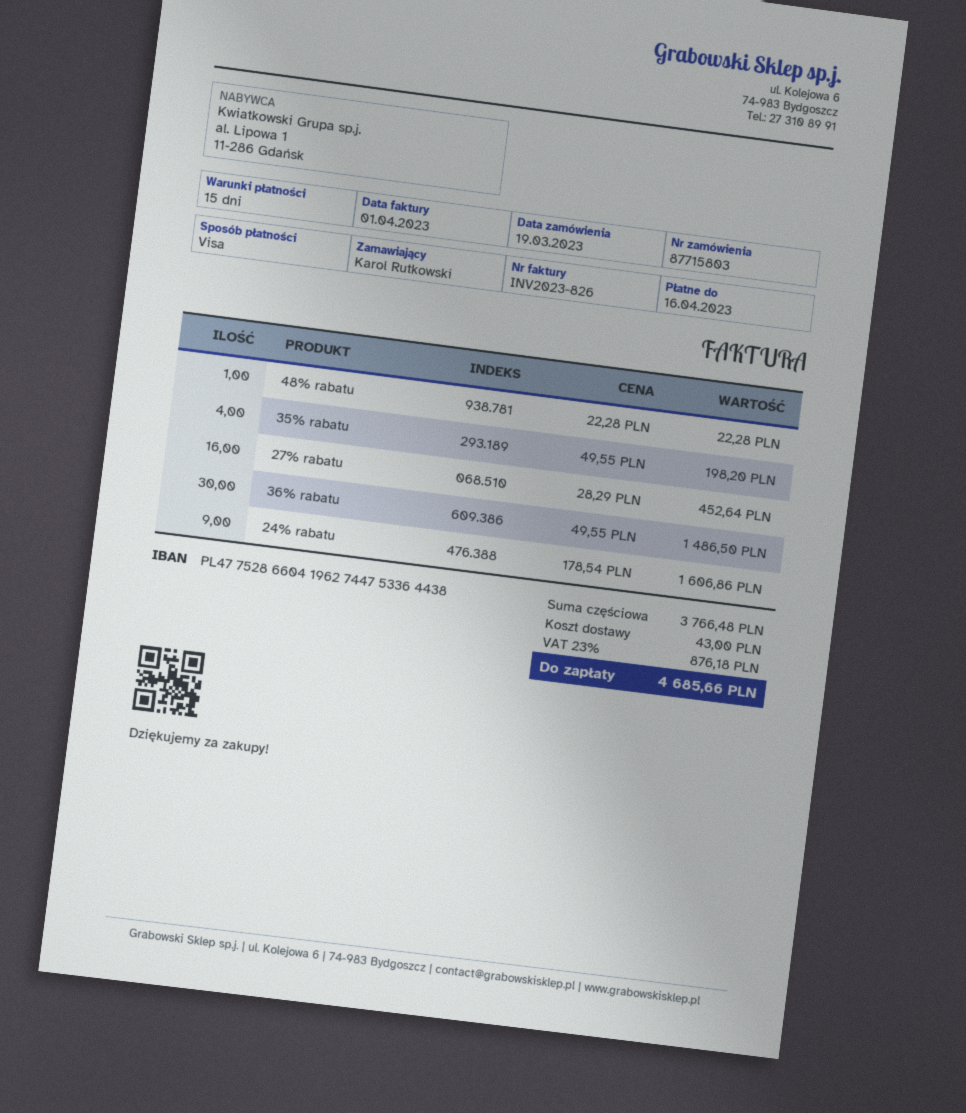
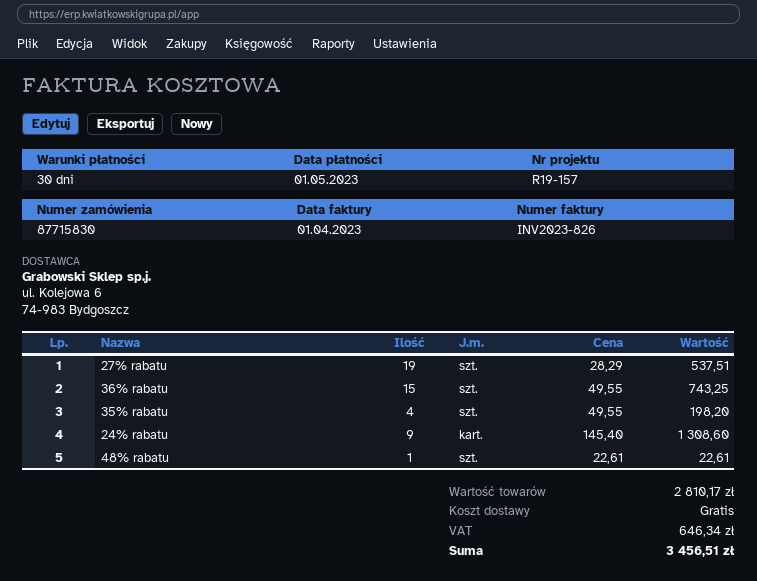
order number: 87715803 -> 87715830
payment terms: 15 days -> 30 days
due date: 2023-04-16 -> 2023-05-01
48% rabatu: 1 x 22.28 = 22.28 -> 1 x 22.61 = 22.61
27% rabatu: 16 x 28.29 = 452.64 -> 19 x 28.29 = 537.51
36% rabatu: 30 x 49.55 = 1486.50 -> 15 x 49.55 = 743.25
24% rabatu: 9 x 178.54 = 1606.86 -> 9 x 145.40 = 1308.60
subtotal: 3766.48 -> 2810.17
shipping: 43.00 -> 0.00
tax: 876.18 -> 646.34
total: 4685.66 -> 3456.51

